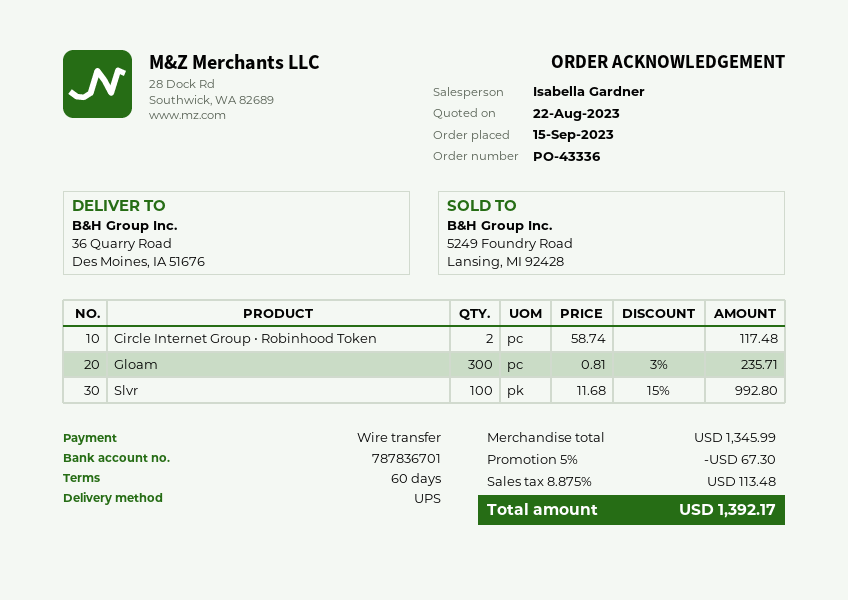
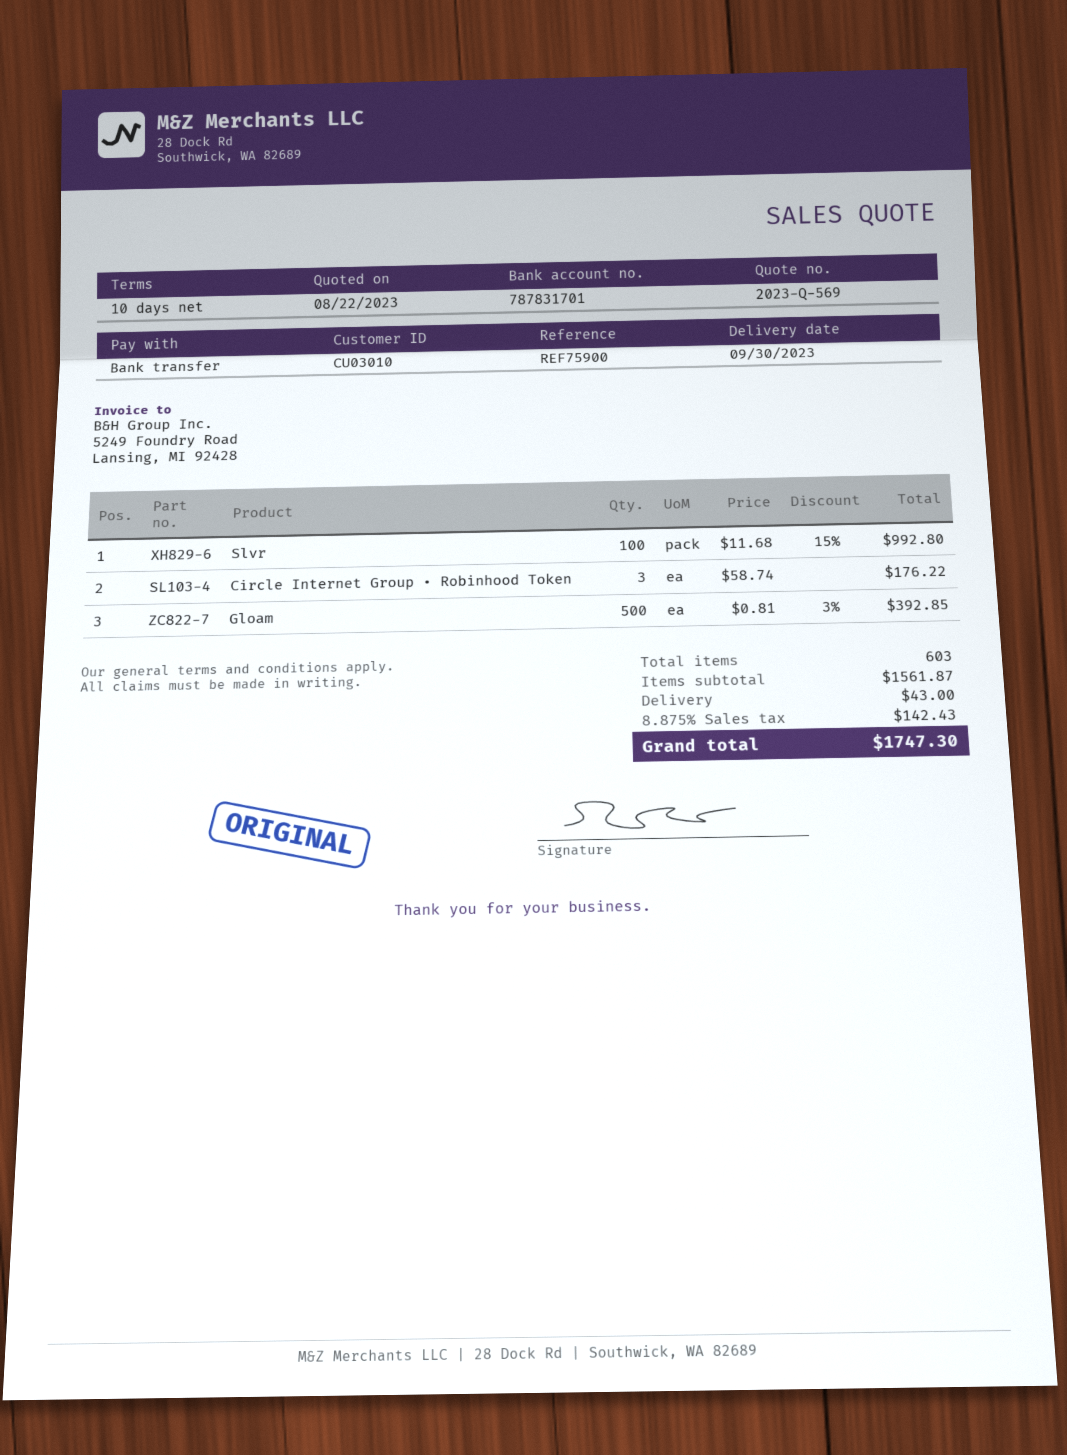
payment terms: 60 days -> 10 days
bank account: 787836701 -> 787831701
Circle Internet Group • Robinhood Token: 2 x 58.74 = 117.48 -> 3 x 58.74 = 176.22
Gloam: 300 x 0.81 - 3% = 235.71 -> 500 x 0.81 - 3% = 392.85
subtotal: 1345.99 -> 1561.87
discount: 5% = 67.30 -> none
shipping: none -> 43.00
tax: 8.875% = 113.48 -> 8.875% = 142.43
total: 1392.17 -> 1747.30

